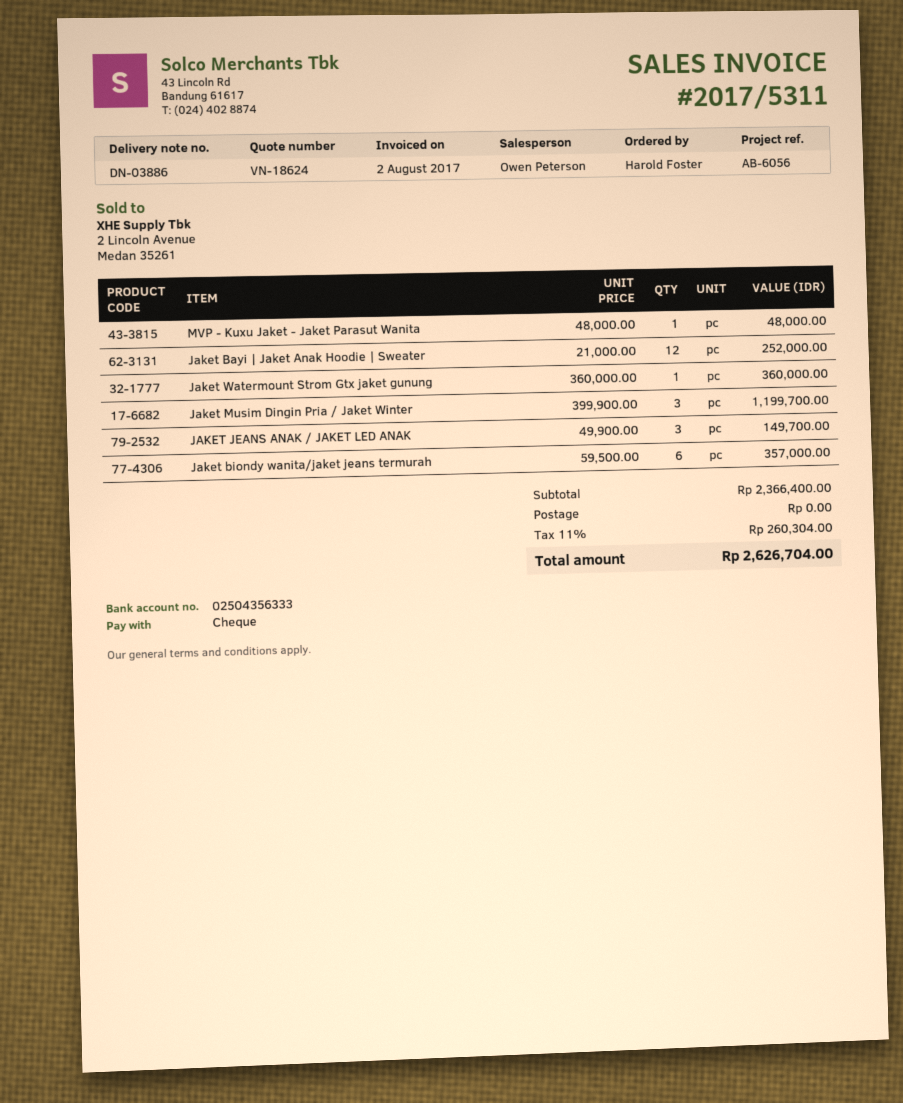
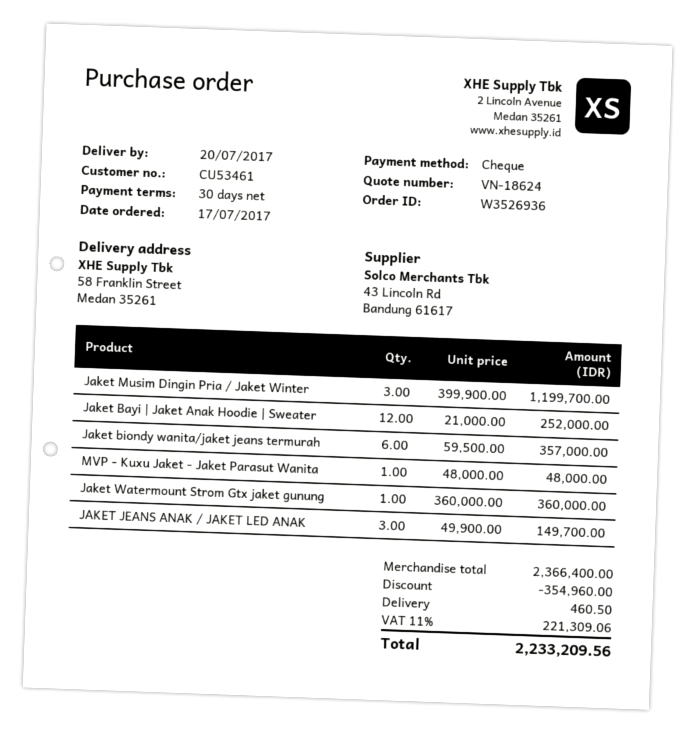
discount: none -> 354960.00
shipping: 0.00 -> 460.50
tax: 11% = 260304.00 -> 11% = 221309.06
total: 2626704.00 -> 2233209.56

